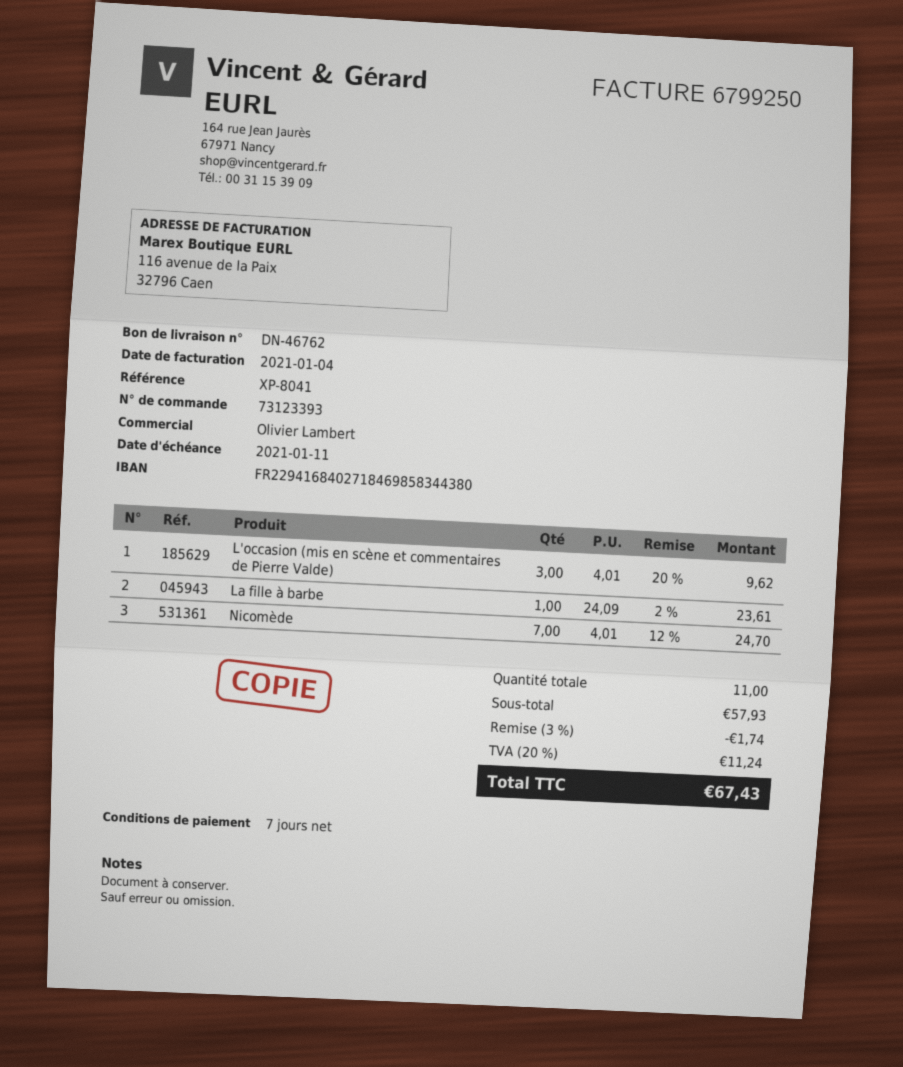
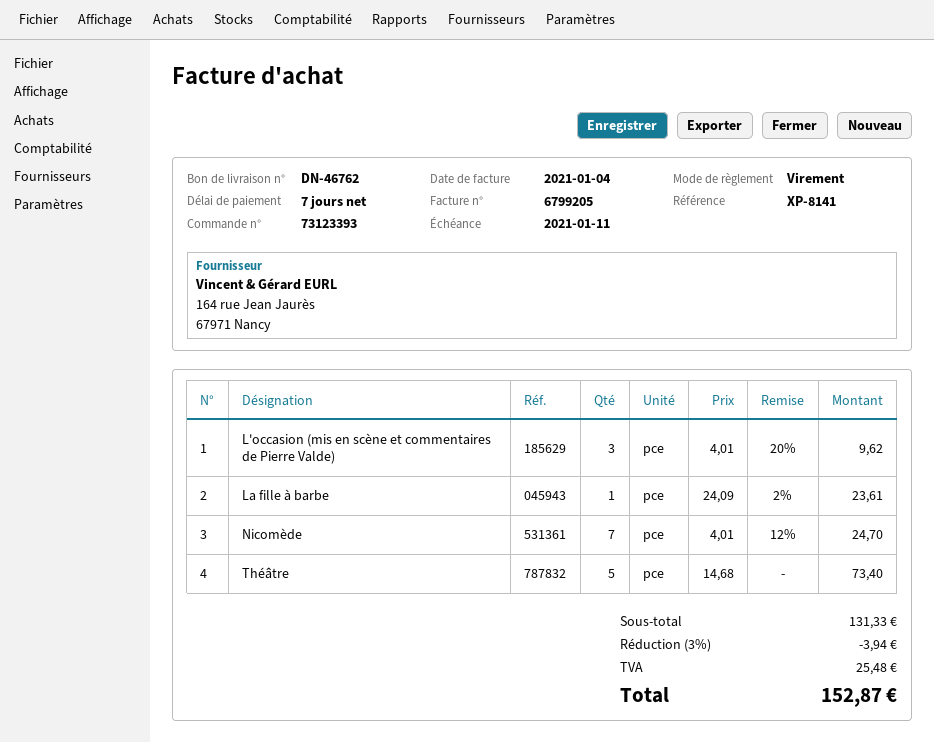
invoice number: 6799250 -> 6799205
reference: XP-8041 -> XP-8141
Théâtre: none -> 5 x 14.68 = 73.40
subtotal: 57.93 -> 131.33
discount: 3% = 1.74 -> 3% = 3.94
tax: 11.24 -> 25.48
total: 67.43 -> 152.87

